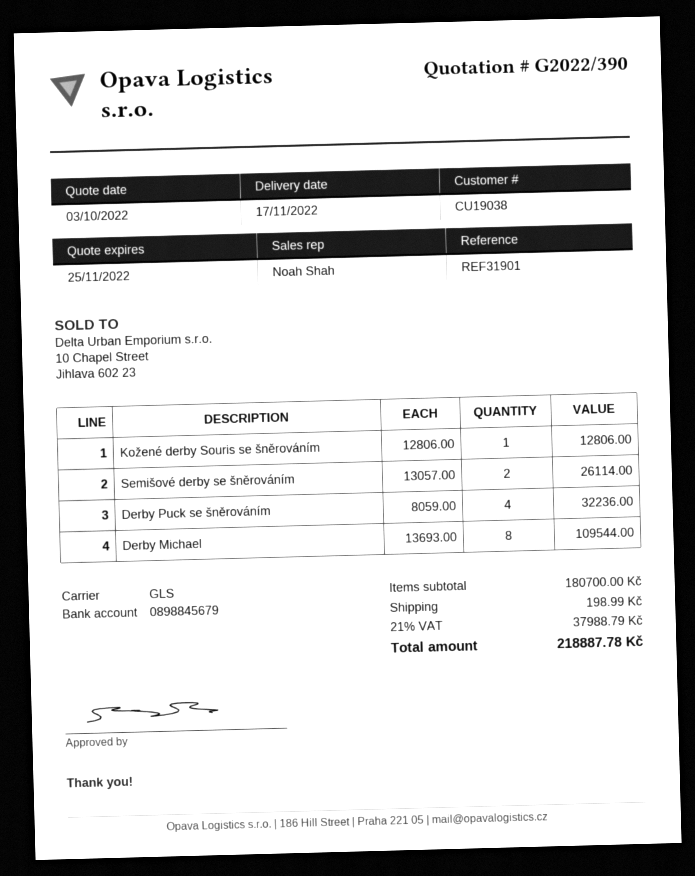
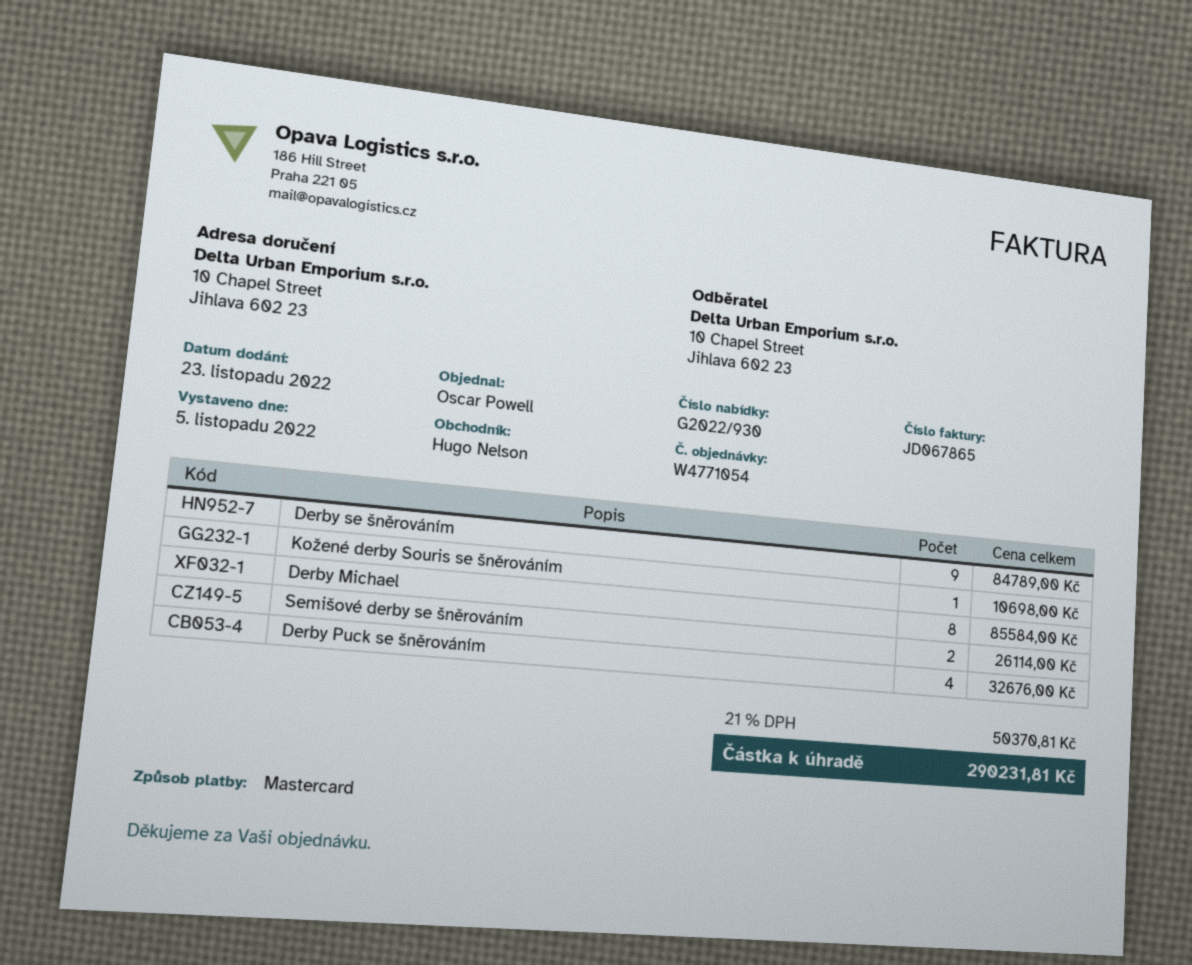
quote number: G2022/390 -> G2022/930
delivery date: 2022-11-17 -> 2022-11-23
sales rep: Noah Shah -> Hugo Nelson
Kožené derby Souris se šněrováním: 1 for 12806.00 -> 1 for 10698.00
Derby Puck se šněrováním: 4 for 32236.00 -> 4 for 32676.00
Derby Michael: 8 for 109544.00 -> 8 for 85584.00
Derby se šněrováním: none -> 9 for 84789.00
shipping: 198.99 -> none
tax: 21% = 37988.79 -> 21% = 50370.81
total: 218887.78 -> 290231.81

